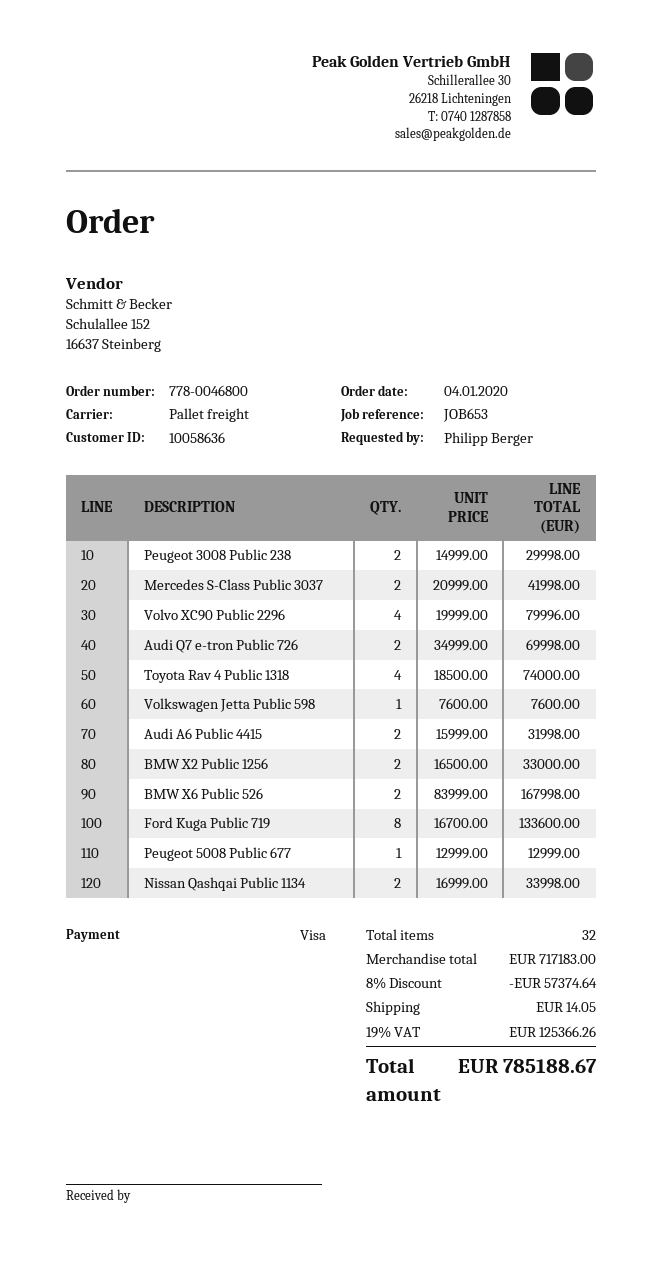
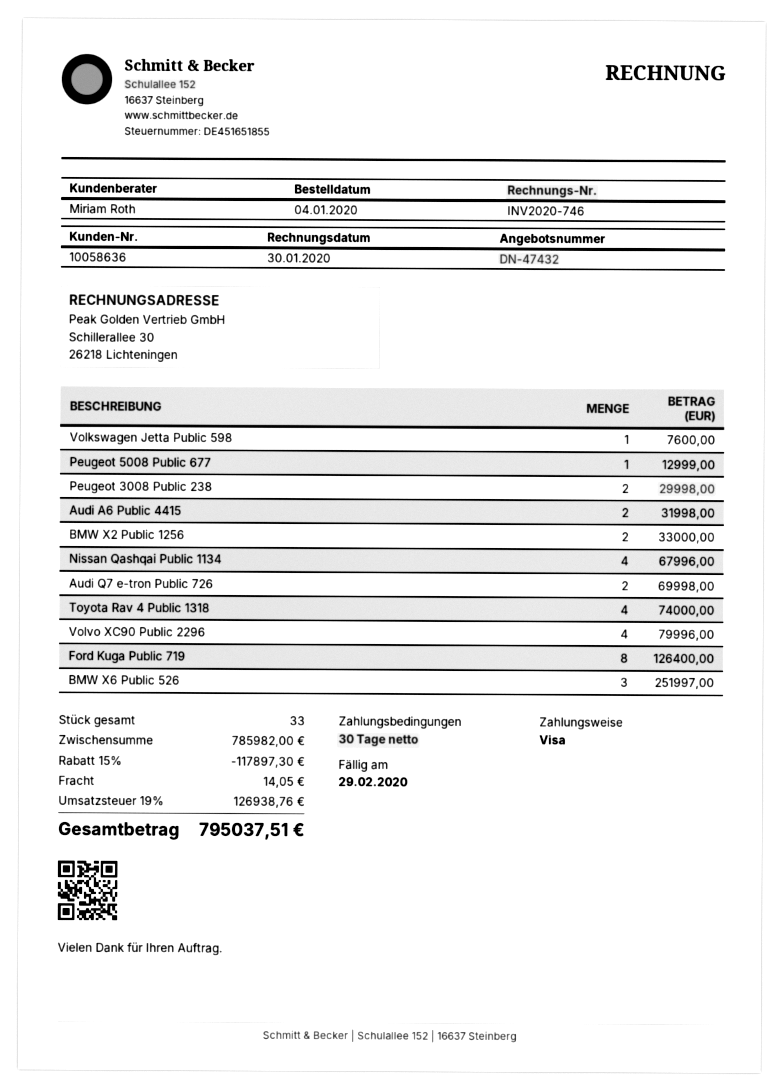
Mercedes S-Class Public 3037: 2 for 41998.00 -> none
BMW X6 Public 526: 2 for 167998.00 -> 3 for 251997.00
Ford Kuga Public 719: 8 for 133600.00 -> 8 for 126400.00
Nissan Qashqai Public 1134: 2 for 33998.00 -> 4 for 67996.00
total quantity: 32 -> 33
subtotal: 717183.00 -> 785982.00
discount: 8% = 57374.64 -> 15% = 117897.30
tax: 19% = 125366.26 -> 19% = 126938.76
total: 785188.67 -> 795037.51

